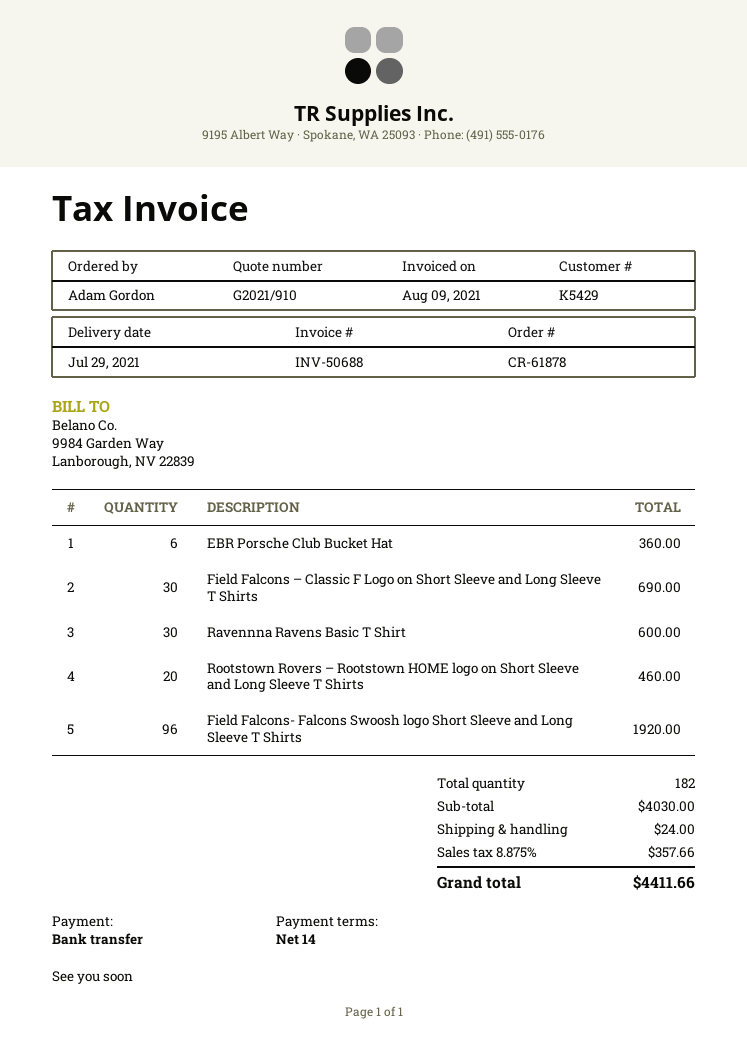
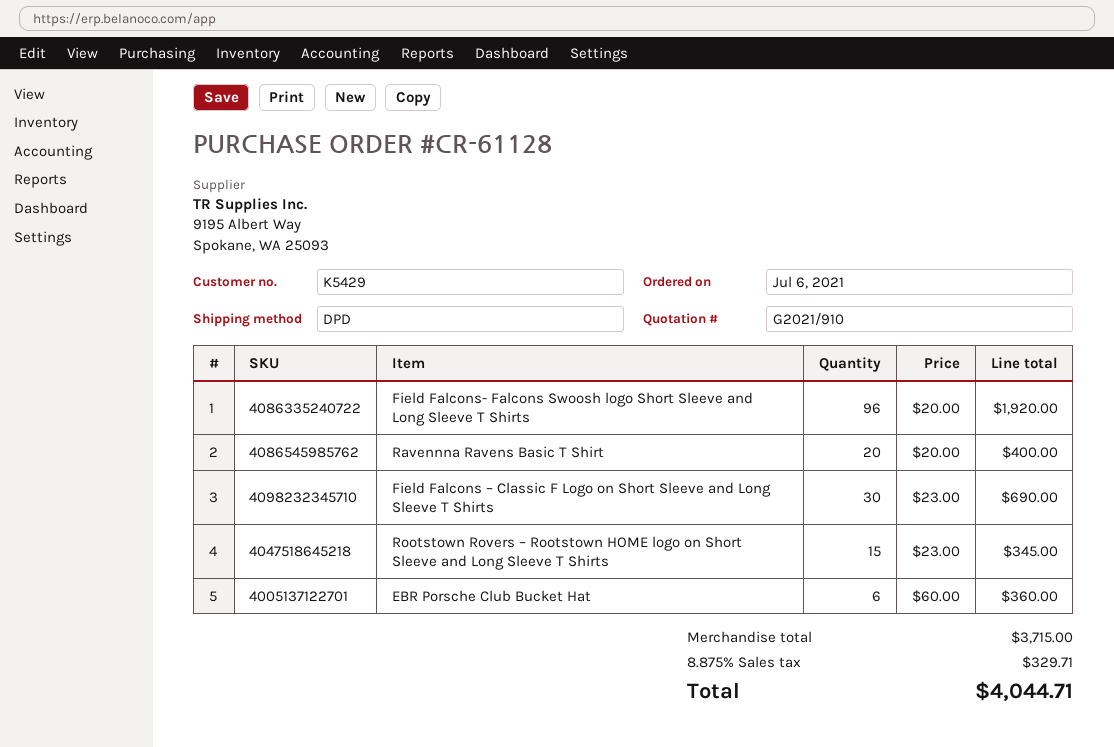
order number: CR-61878 -> CR-61128
Ravennna Ravens Basic T Shirt: 30 for 600.00 -> 20 for 400.00
Rootstown Rovers – Rootstown HOME logo on Short Sleeve and Long Sleeve T Shirts: 20 for 460.00 -> 15 for 345.00
subtotal: 4030.00 -> 3715.00
shipping: 24.00 -> none
tax: 8.875% = 357.66 -> 8.875% = 329.71
total: 4411.66 -> 4044.71

